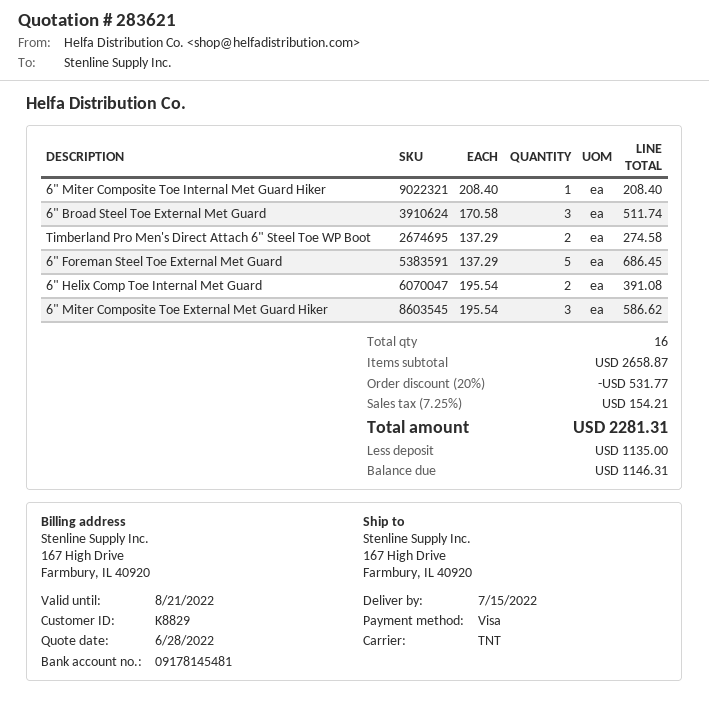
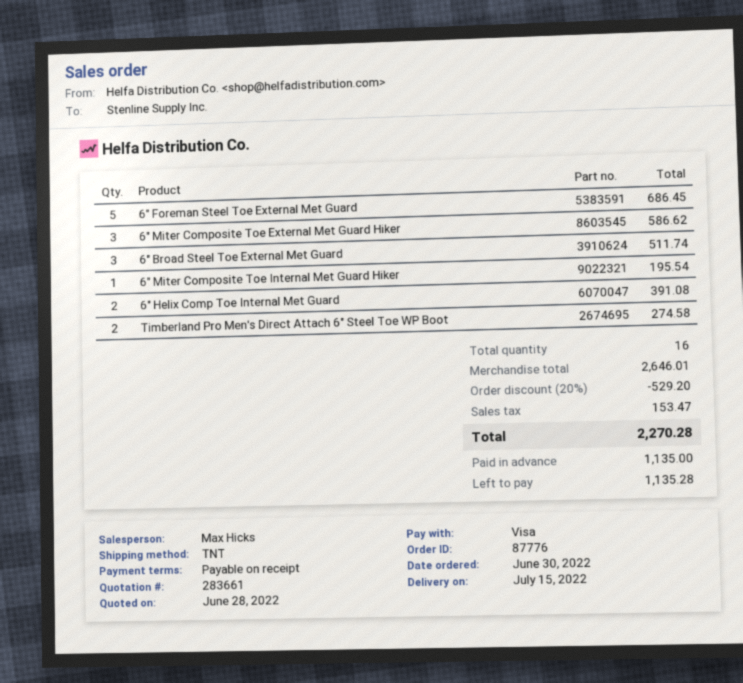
quote number: 283621 -> 283661
6" Miter Composite Toe Internal Met Guard Hiker: 1 for 208.40 -> 1 for 195.54
subtotal: 2658.87 -> 2646.01
discount: 20% = 531.77 -> 20% = 529.20
tax: 154.21 -> 153.47
total: 2281.31 -> 2270.28
balance: 1146.31 -> 1135.28

